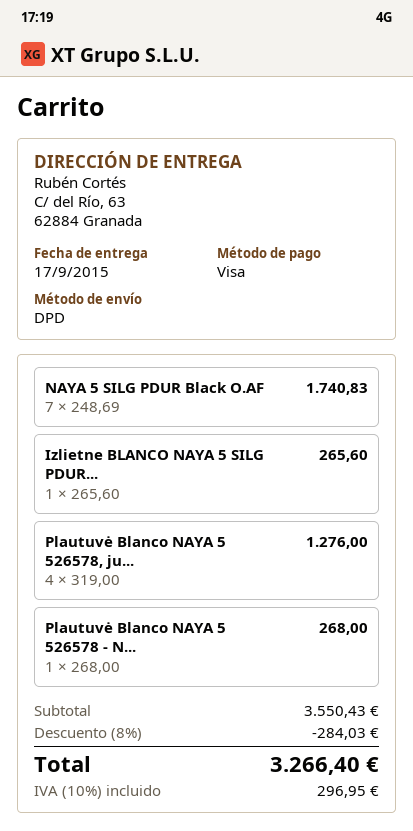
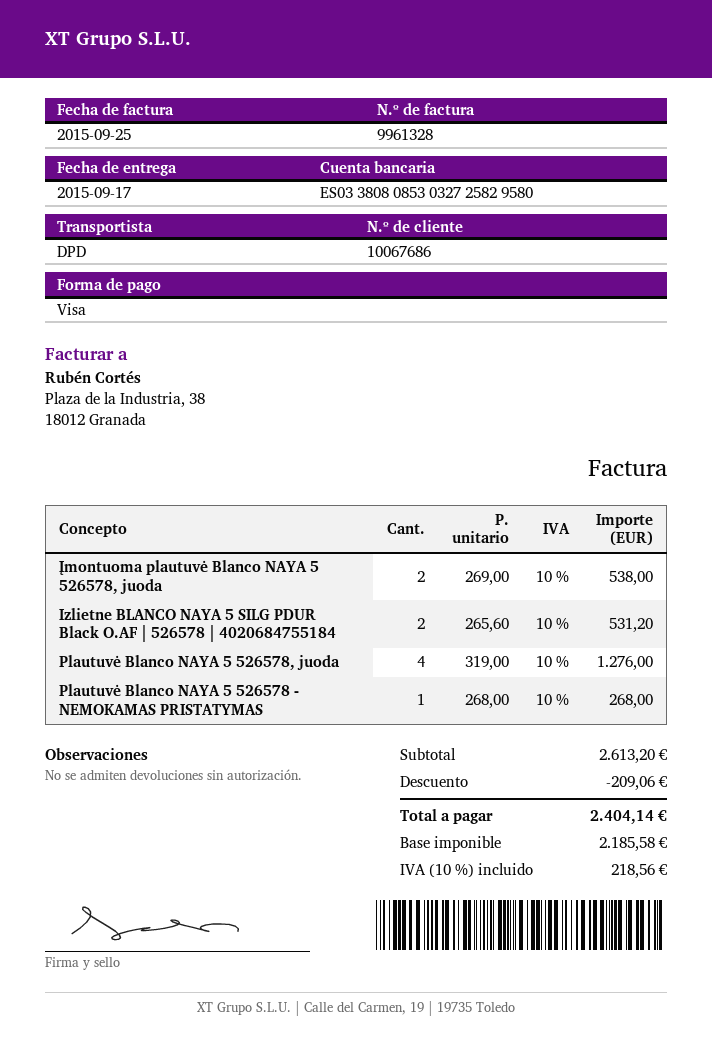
NAYA 5 SILG PDUR Black O.AF: 7 x 248.69 = 1740.83 -> none
Izlietne BLANCO NAYA 5 SILG PDUR...: 1 x 265.60 = 265.60 -> 2 x 265.60 = 531.20
Įmontuoma plautuvė Blanco NAYA 5 526578, juoda: none -> 2 x 269.00 = 538.00
subtotal: 3550.43 -> 2613.20
discount: 284.03 -> 209.06
tax: 10% = 296.95 -> 10% = 218.56
total: 3266.40 -> 2404.14

